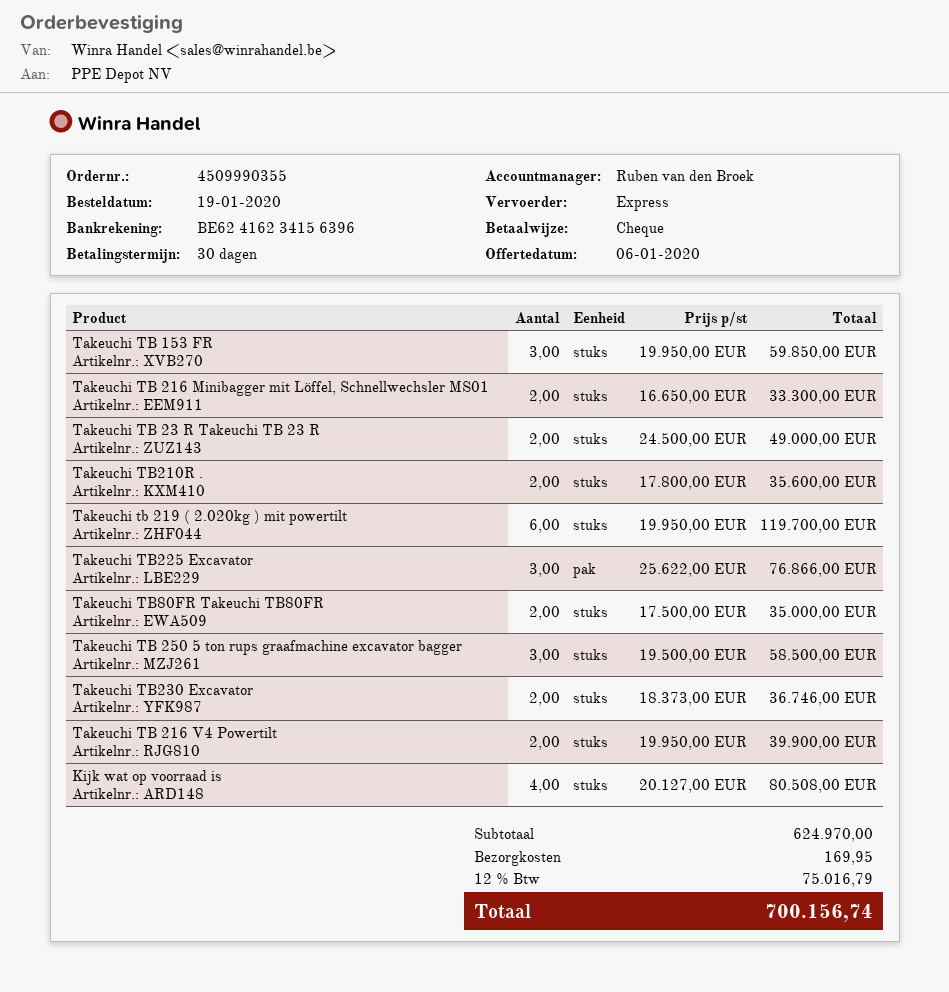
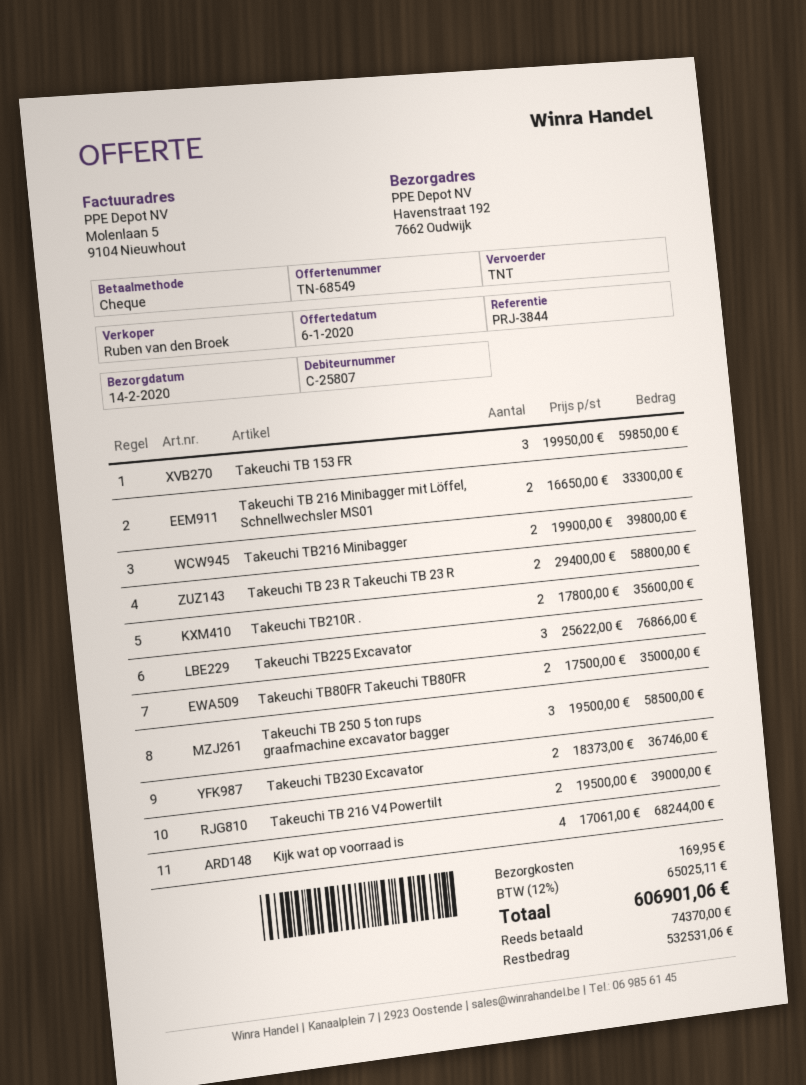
shipping method: express -> TNT
Takeuchi TB 23 R Takeuchi TB 23 R: 2 x 24500.00 = 49000.00 -> 2 x 29400.00 = 58800.00
Takeuchi tb 219 ( 2.020kg ) mit powertilt: 6 x 19950.00 = 119700.00 -> none
Takeuchi TB 216 V4 Powertilt: 2 x 19950.00 = 39900.00 -> 2 x 19500.00 = 39000.00
Kijk wat op voorraad is: 4 x 20127.00 = 80508.00 -> 4 x 17061.00 = 68244.00
Takeuchi TB216 Minibagger: none -> 2 x 19900.00 = 39800.00
tax: 12% = 75016.79 -> 12% = 65025.11
total: 700156.74 -> 606901.06

